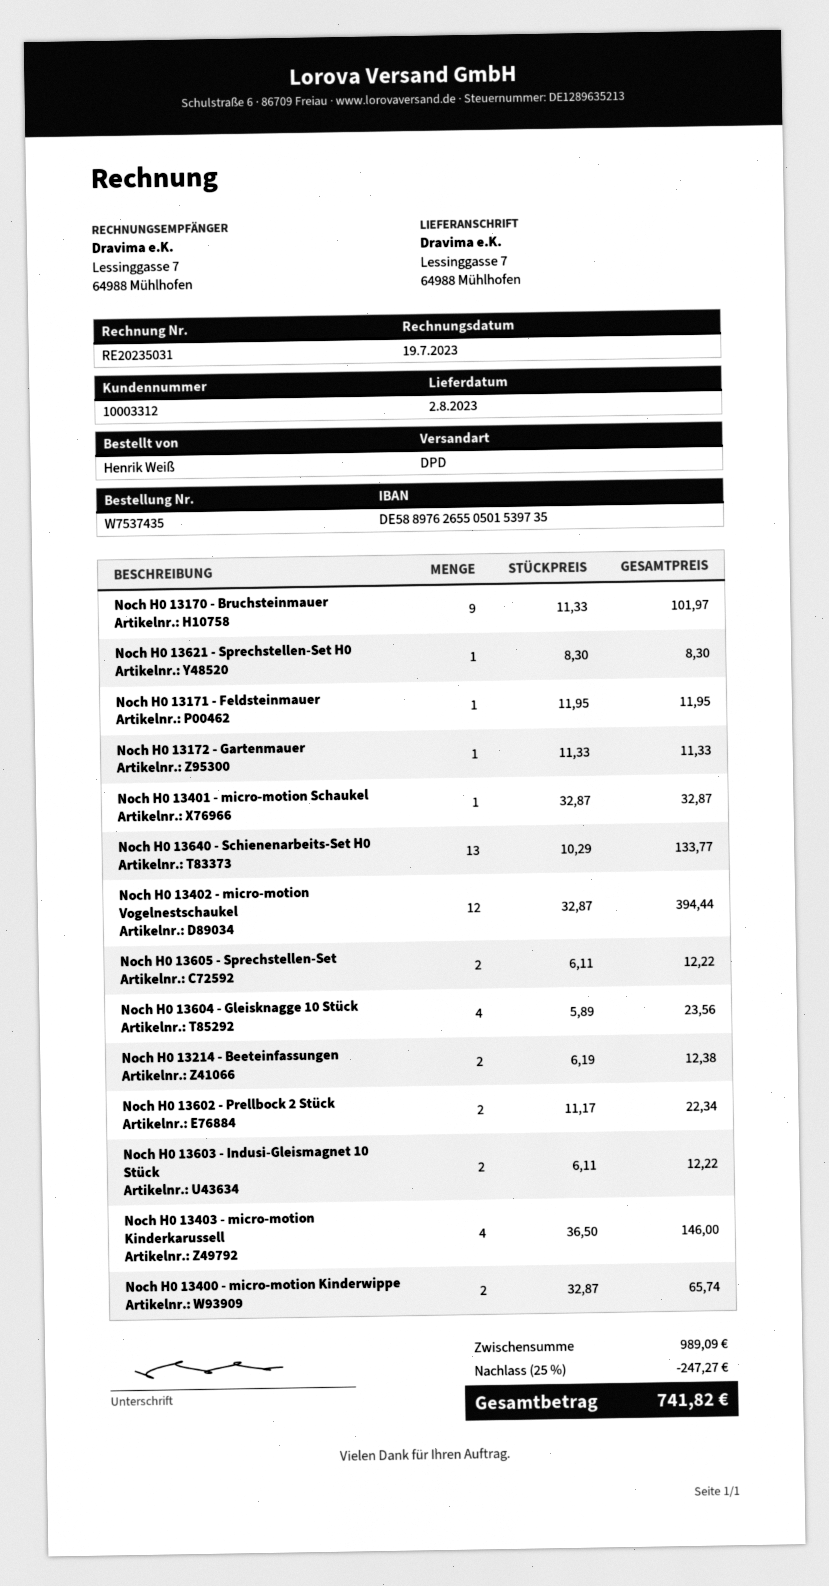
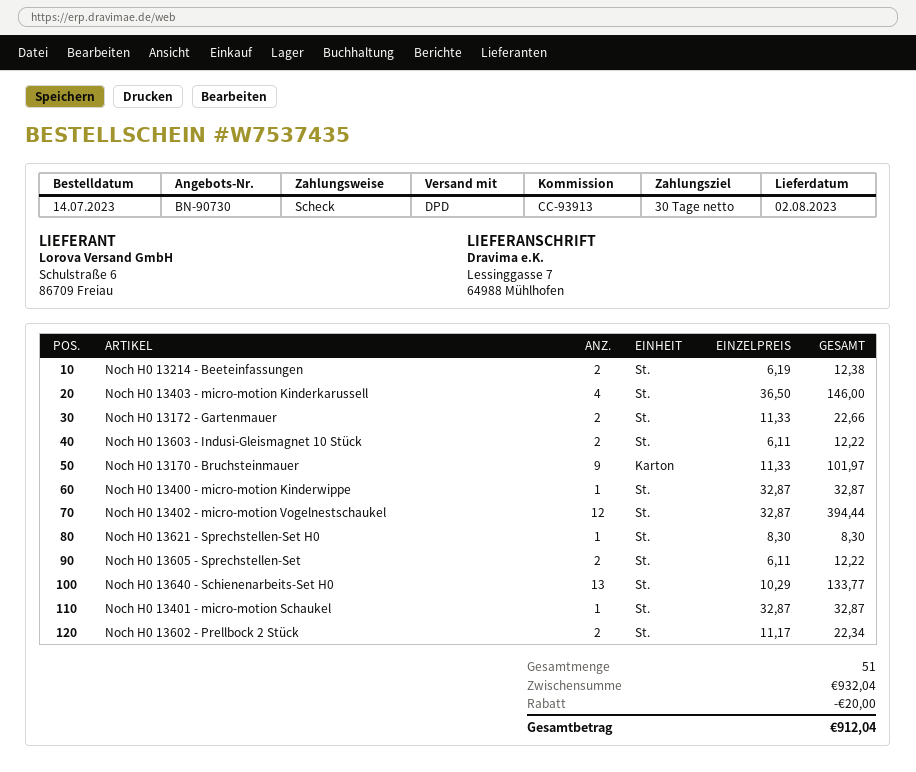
Noch H0 13171 - Feldsteinmauer: 1 x 11.95 = 11.95 -> none
Noch H0 13172 - Gartenmauer: 1 x 11.33 = 11.33 -> 2 x 11.33 = 22.66
Noch H0 13604 - Gleisknagge 10 Stück: 4 x 5.89 = 23.56 -> none
Noch H0 13400 - micro-motion Kinderwippe: 2 x 32.87 = 65.74 -> 1 x 32.87 = 32.87
subtotal: 989.09 -> 932.04
discount: 247.27 -> 20.00
total: 741.82 -> 912.04

